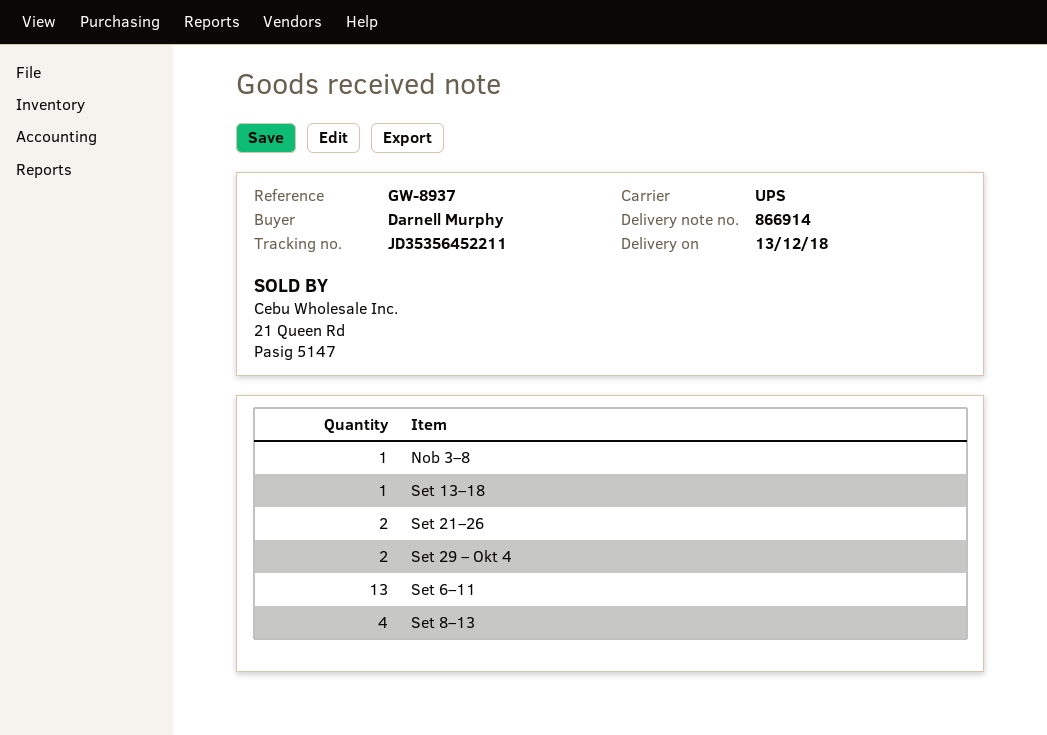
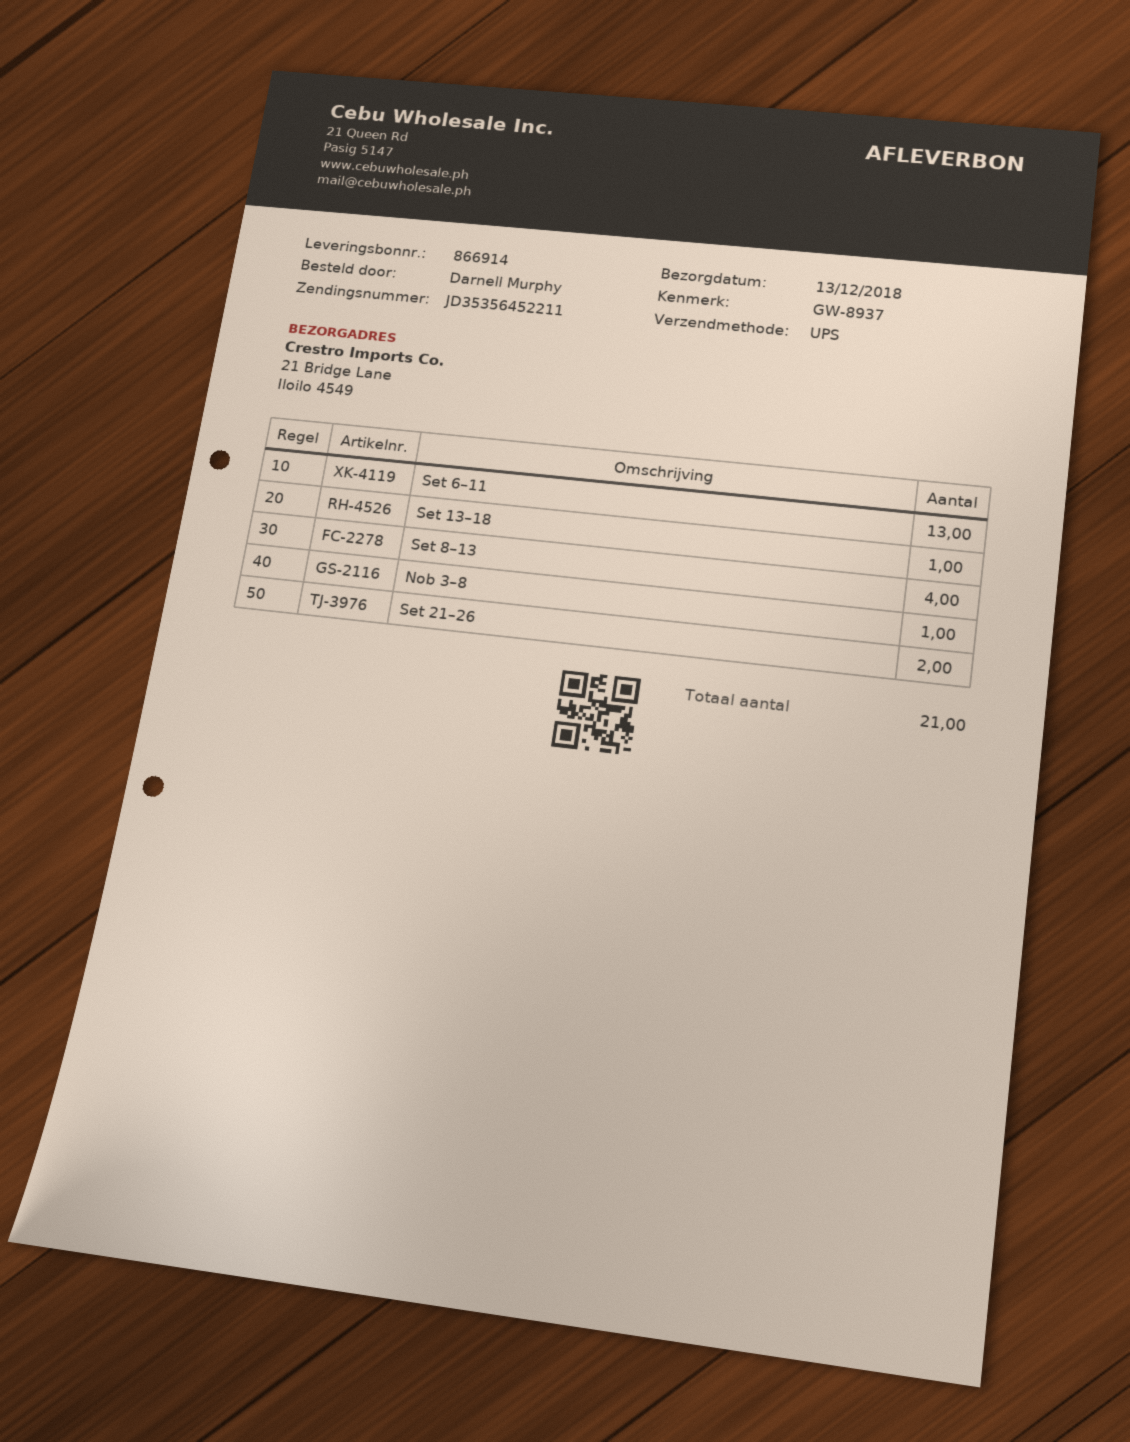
Set 29 – Okt 4: 2 -> none

